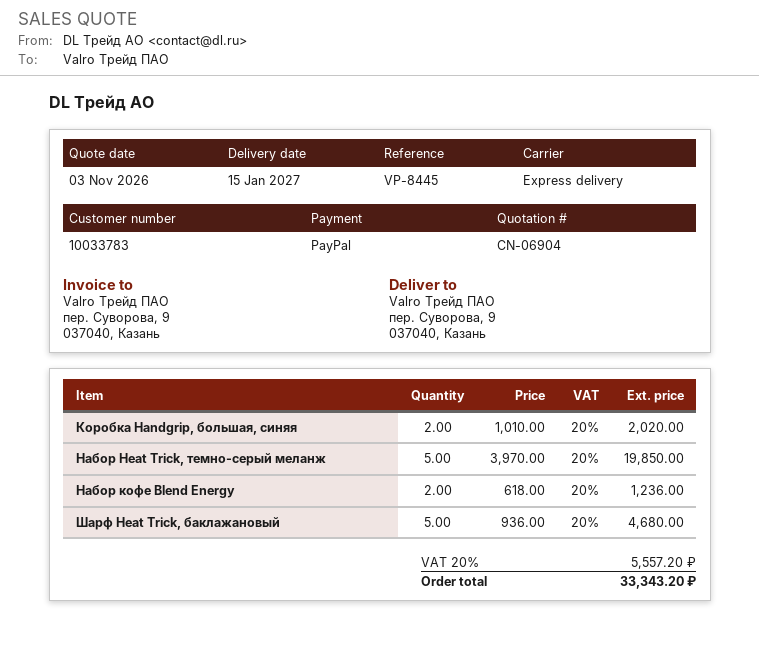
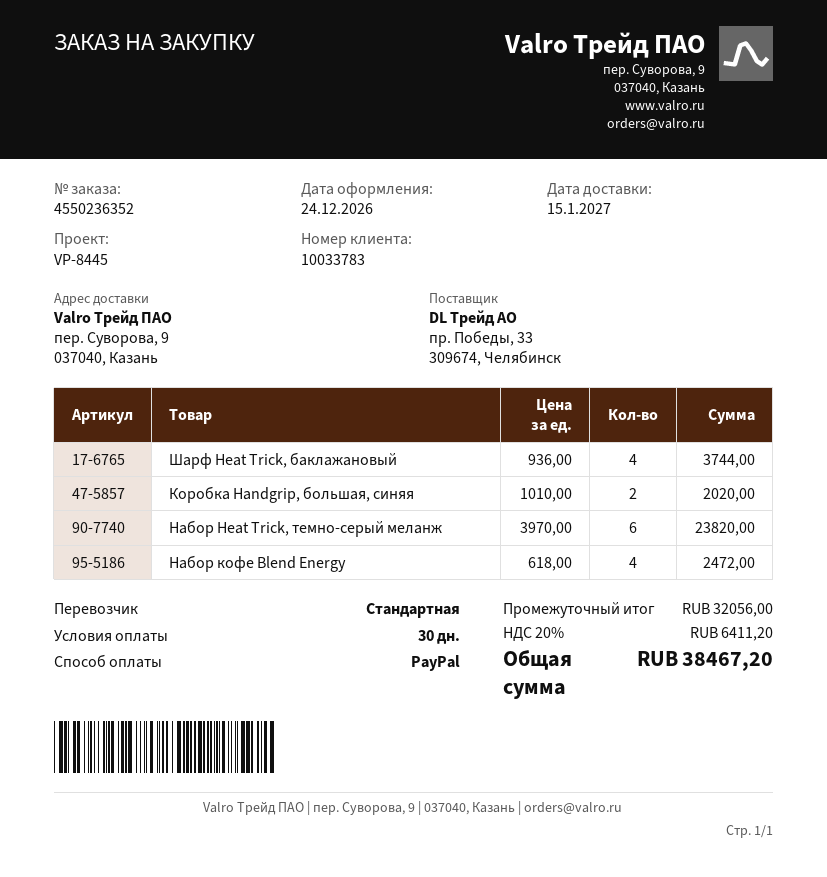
shipping method: express -> standard
Набор Heat Trick, темно-серый меланж: 5 x 3970.00 = 19850.00 -> 6 x 3970.00 = 23820.00
Набор кофе Blend Energy: 2 x 618.00 = 1236.00 -> 4 x 618.00 = 2472.00
Шарф Heat Trick, баклажановый: 5 x 936.00 = 4680.00 -> 4 x 936.00 = 3744.00
tax: 20% = 5557.20 -> 20% = 6411.20
total: 33343.20 -> 38467.20

